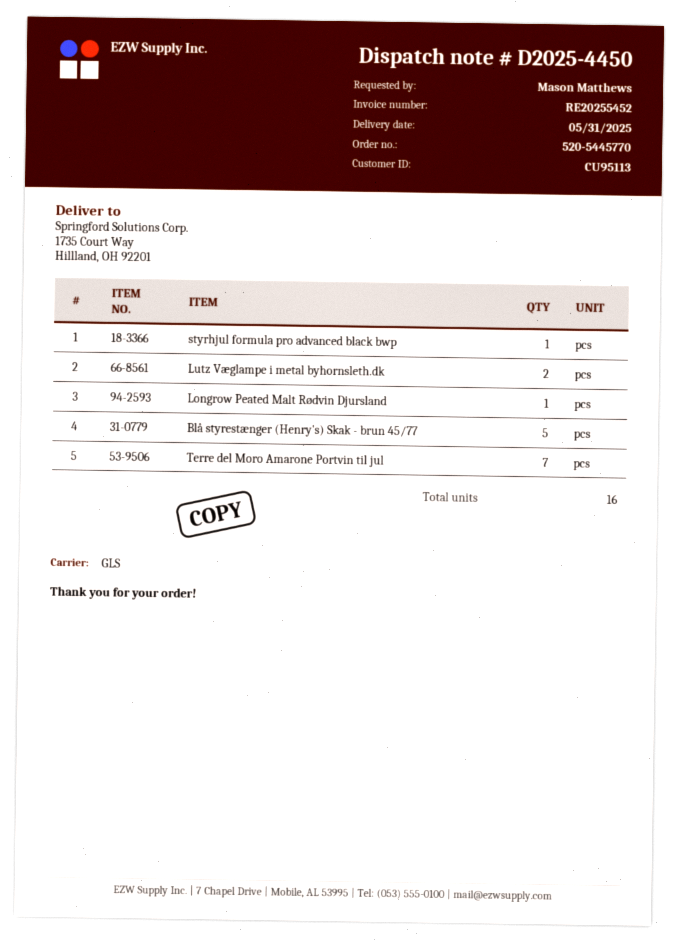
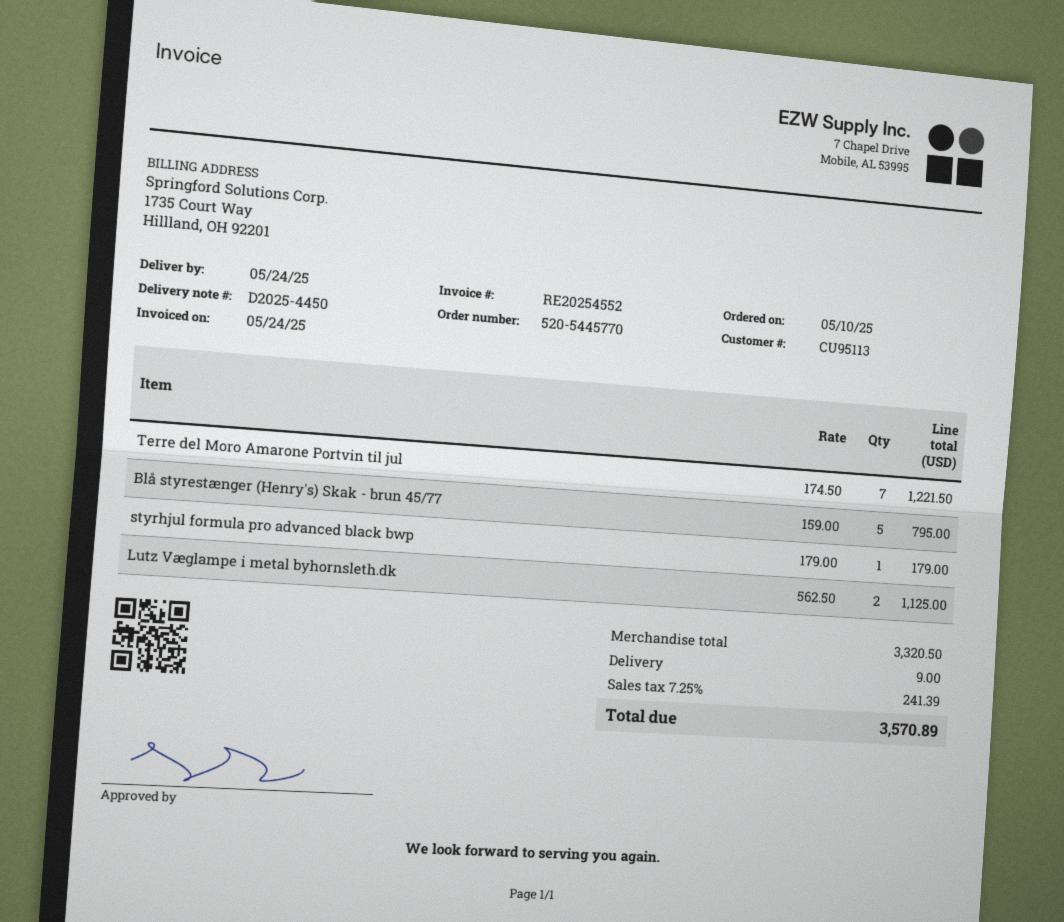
delivery date: 2025-05-31 -> 2025-05-24
invoice number: RE20255452 -> RE20254552
Longrow Peated Malt Rødvin Djursland: 1 -> none

